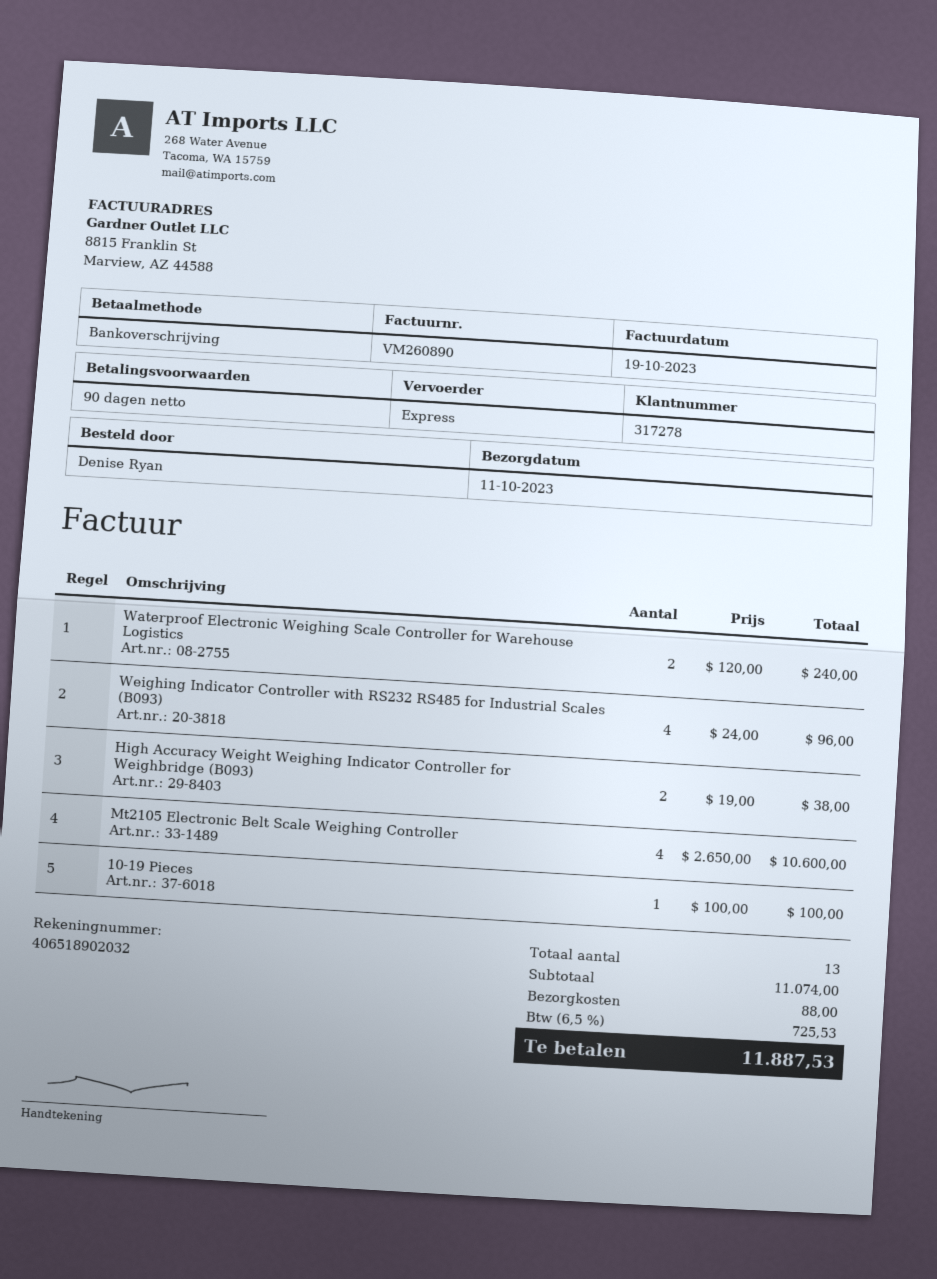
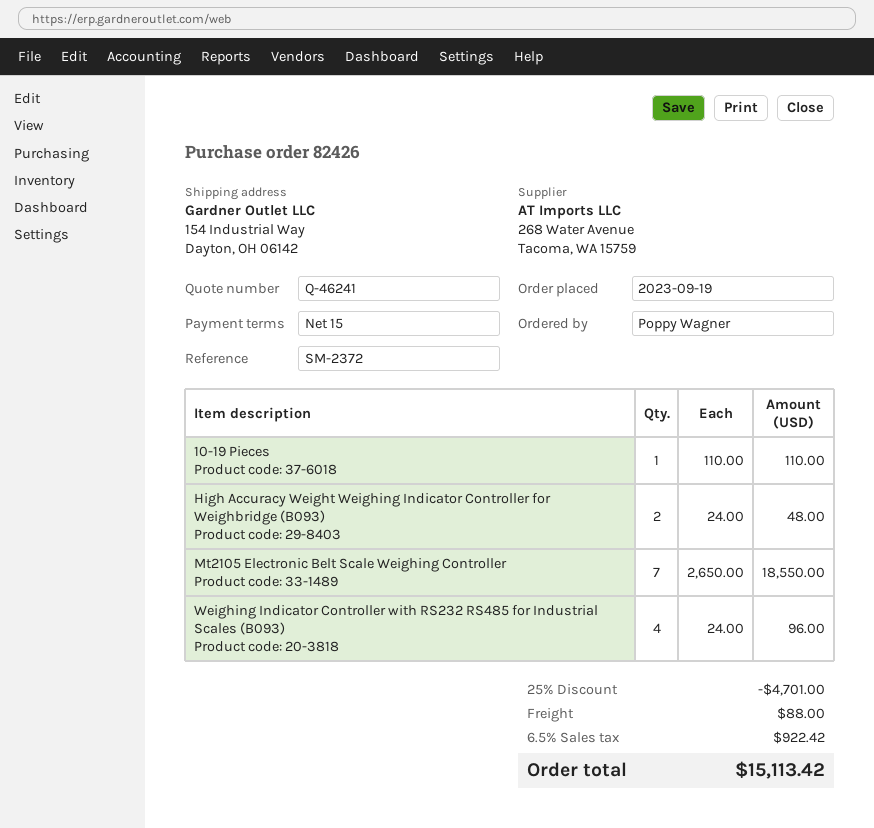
payment terms: 90 days -> 15 days
ordered by: Denise Ryan -> Poppy Wagner
Waterproof Electronic Weighing Scale Controller for Warehouse Logistics: 2 x 120.00 = 240.00 -> none
High Accuracy Weight Weighing Indicator Controller for Weighbridge (B093): 2 x 19.00 = 38.00 -> 2 x 24.00 = 48.00
Mt2105 Electronic Belt Scale Weighing Controller: 4 x 2650.00 = 10600.00 -> 7 x 2650.00 = 18550.00
10-19 Pieces: 1 x 100.00 = 100.00 -> 1 x 110.00 = 110.00
discount: none -> 25% = 4701.00
tax: 6.5% = 725.53 -> 6.5% = 922.42
total: 11887.53 -> 15113.42

